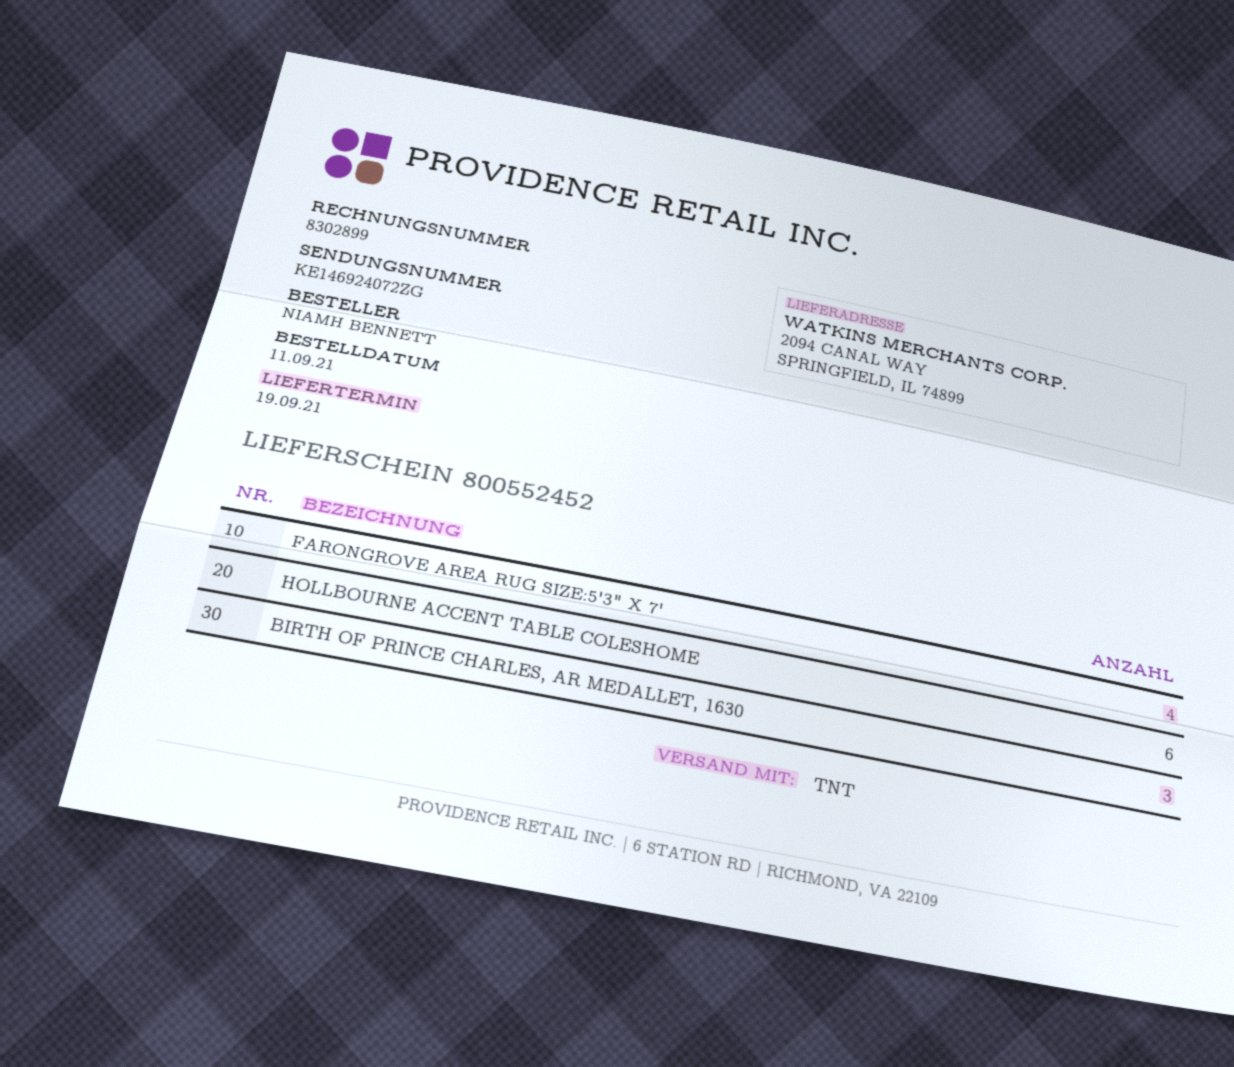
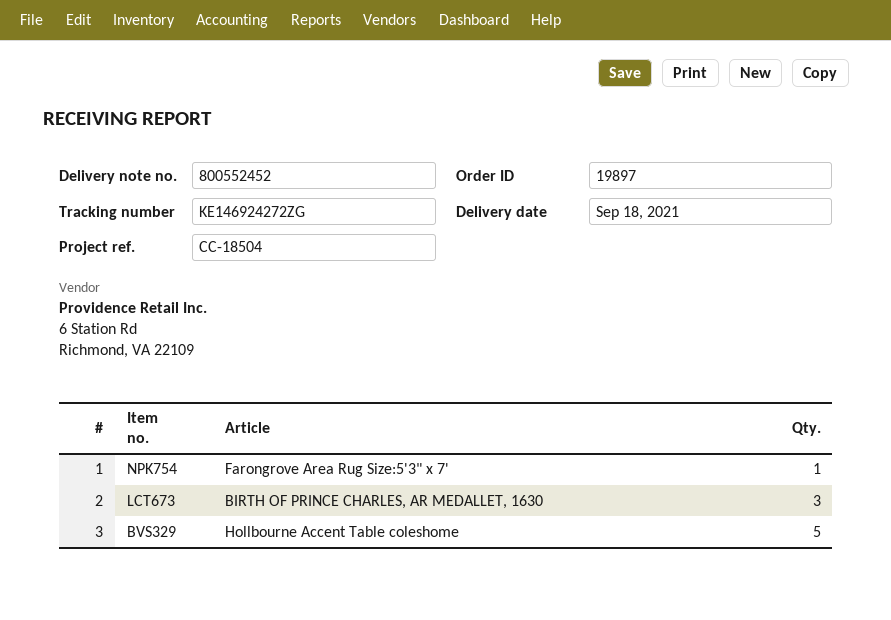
delivery date: 2021-09-19 -> 2021-09-18
tracking number: KE146924072ZG -> KE146924272ZG
FARONGROVE AREA RUG SIZE:5'3" X 7': 4 -> 1
HOLLBOURNE ACCENT TABLE COLESHOME: 6 -> 5

